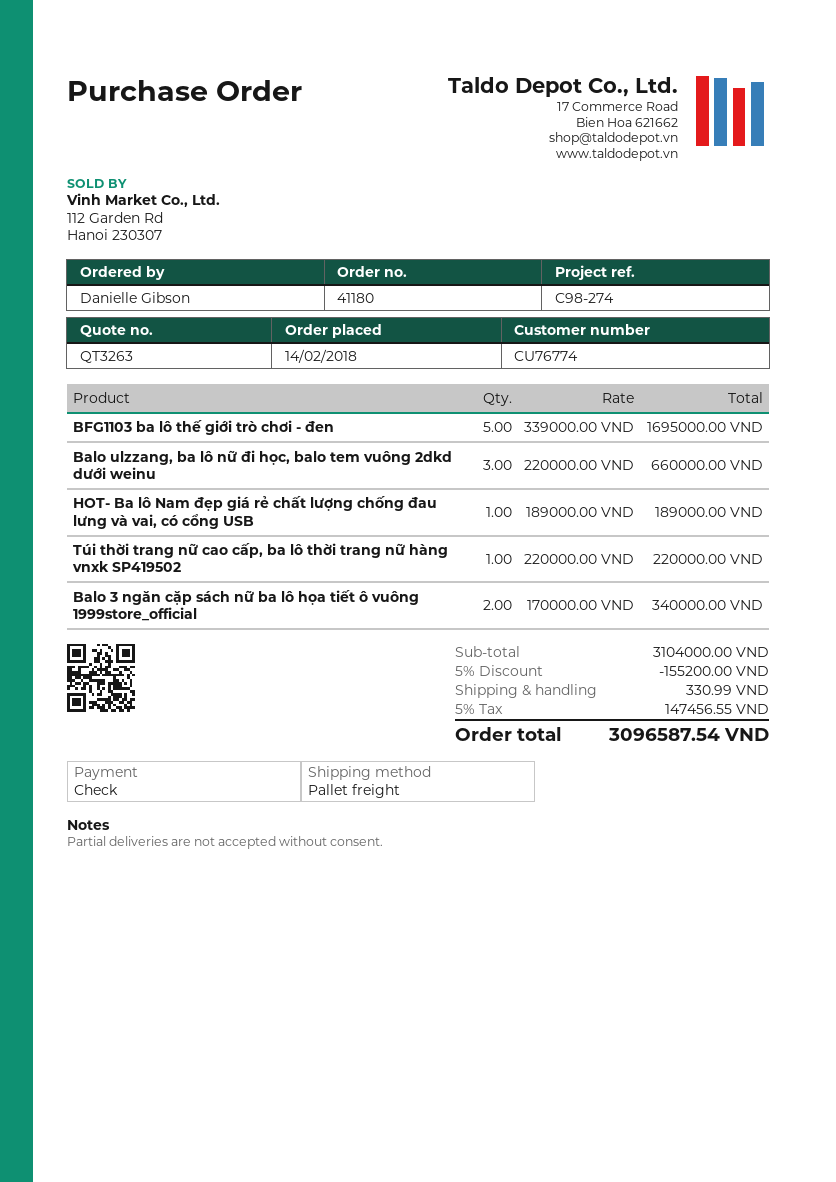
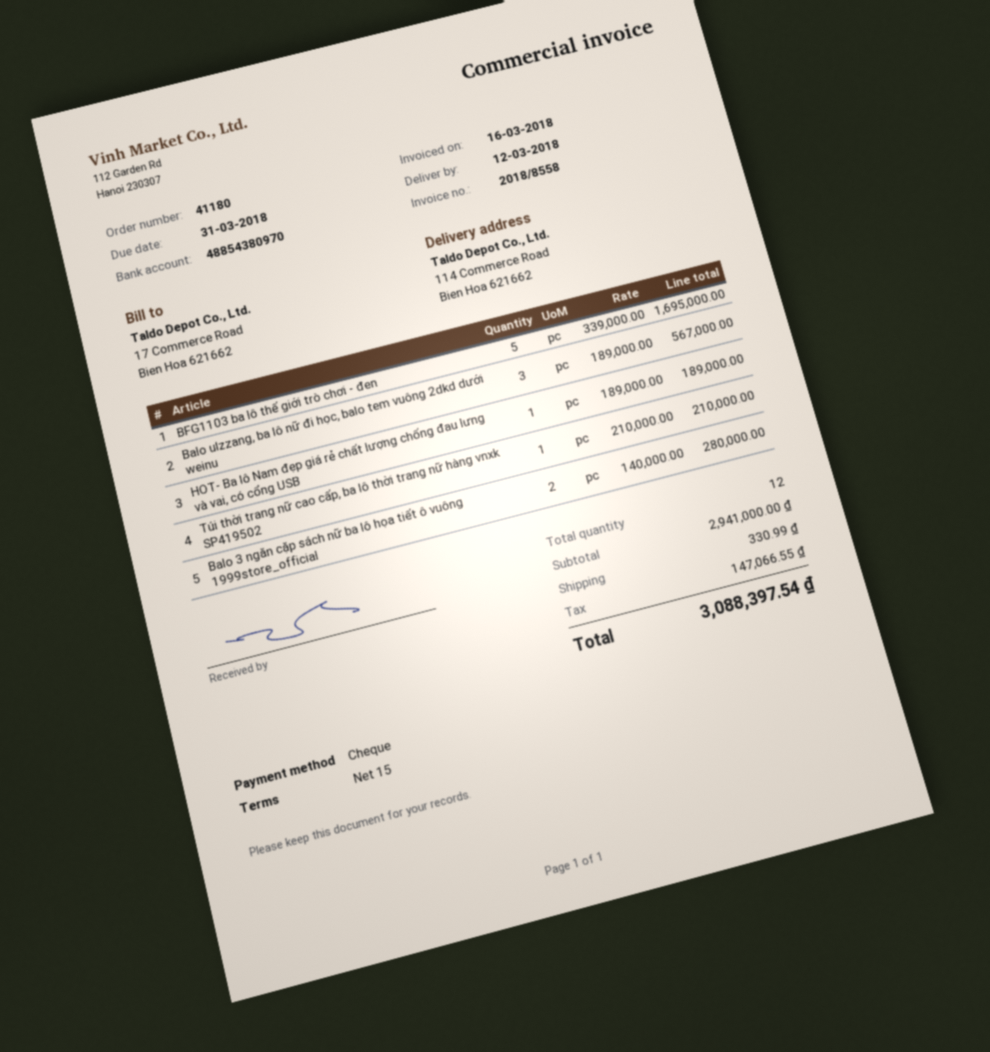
Balo ulzzang, ba lô nữ đi học, balo tem vuông 2dkd dưới weinu: 3 x 220000.00 = 660000.00 -> 3 x 189000.00 = 567000.00
Túi thời trang nữ cao cấp, ba lô thời trang nữ hàng vnxk SP419502: 1 x 220000.00 = 220000.00 -> 1 x 210000.00 = 210000.00
Balo 3 ngăn cặp sách nữ ba lô họa tiết ô vuông 1999store_official: 2 x 170000.00 = 340000.00 -> 2 x 140000.00 = 280000.00
subtotal: 3104000.00 -> 2941000.00
discount: 5% = 155200.00 -> none
tax: 147456.55 -> 147066.55
total: 3096587.54 -> 3088397.54

